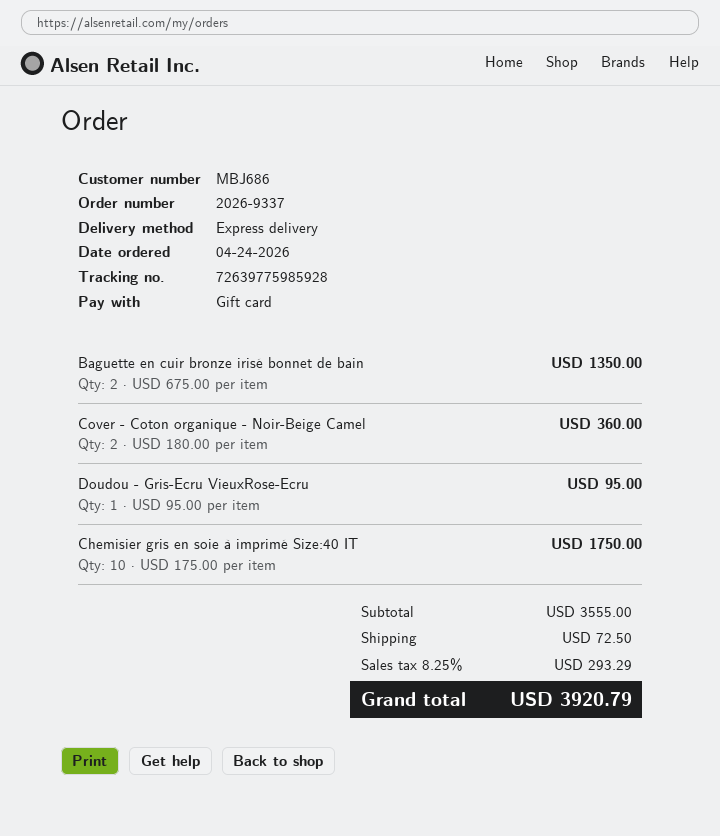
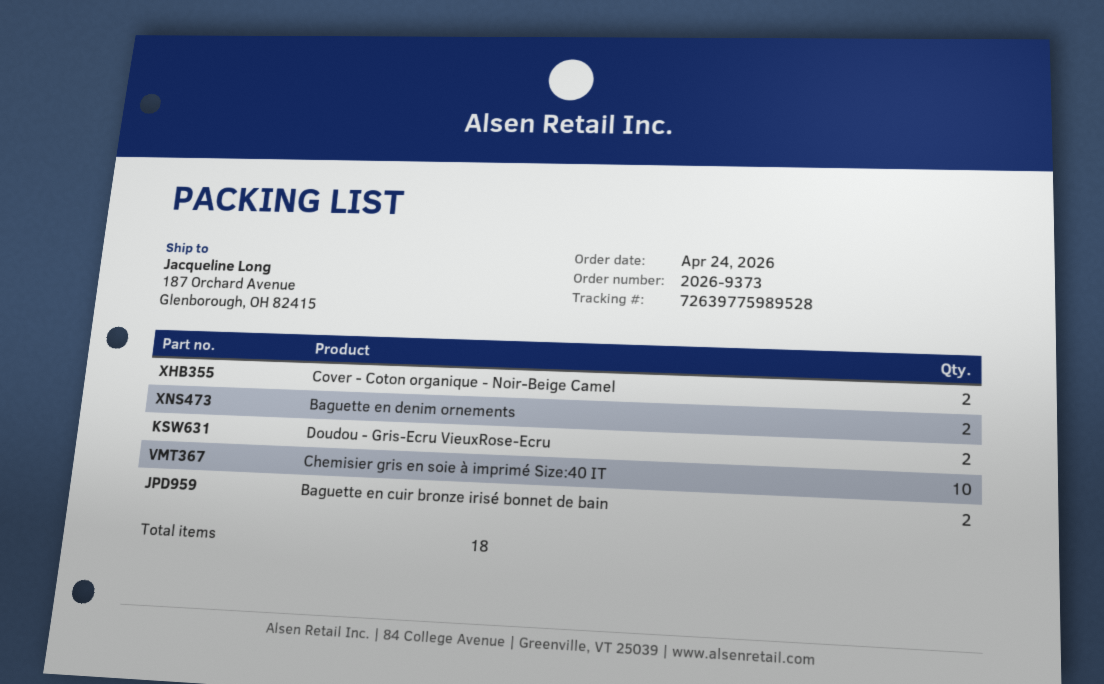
order number: 2026-9337 -> 2026-9373
tracking number: 72639775985928 -> 72639775989528
Doudou - Gris-Ecru VieuxRose-Ecru: 1 -> 2
Baguette en denim ornements: none -> 2

